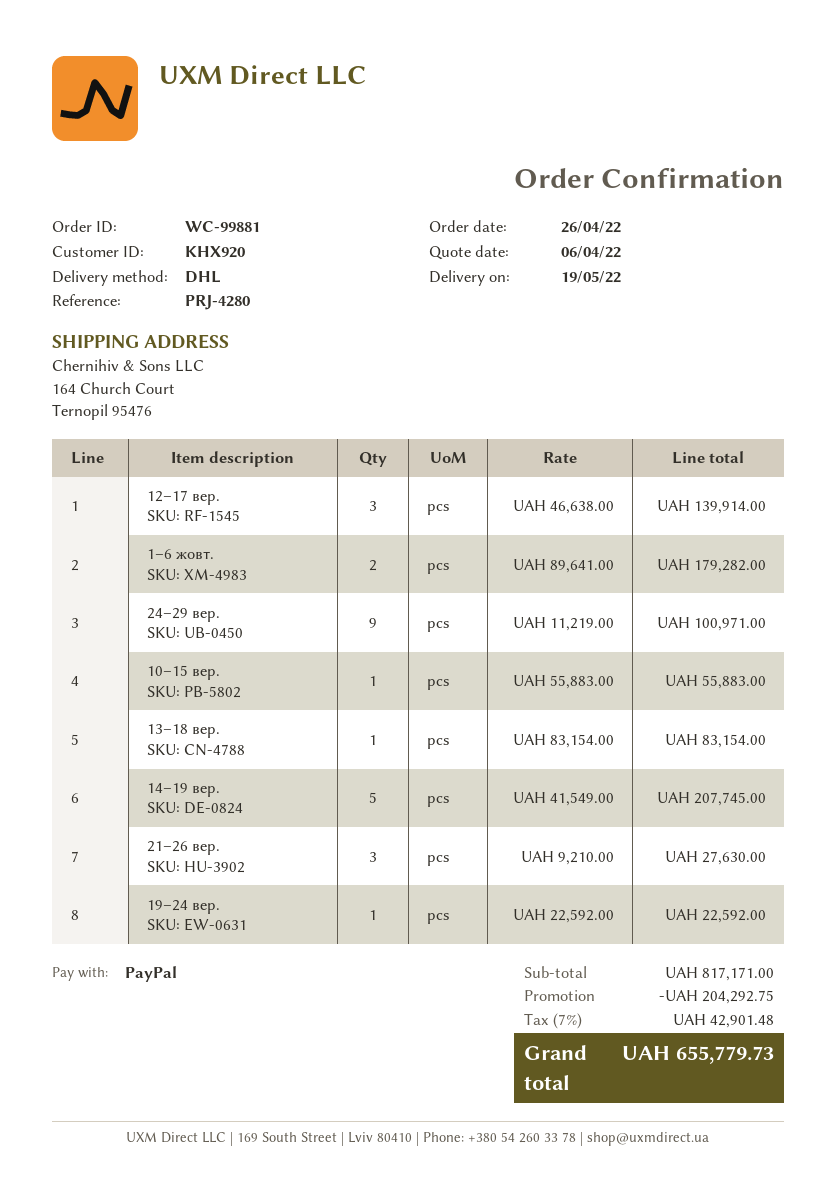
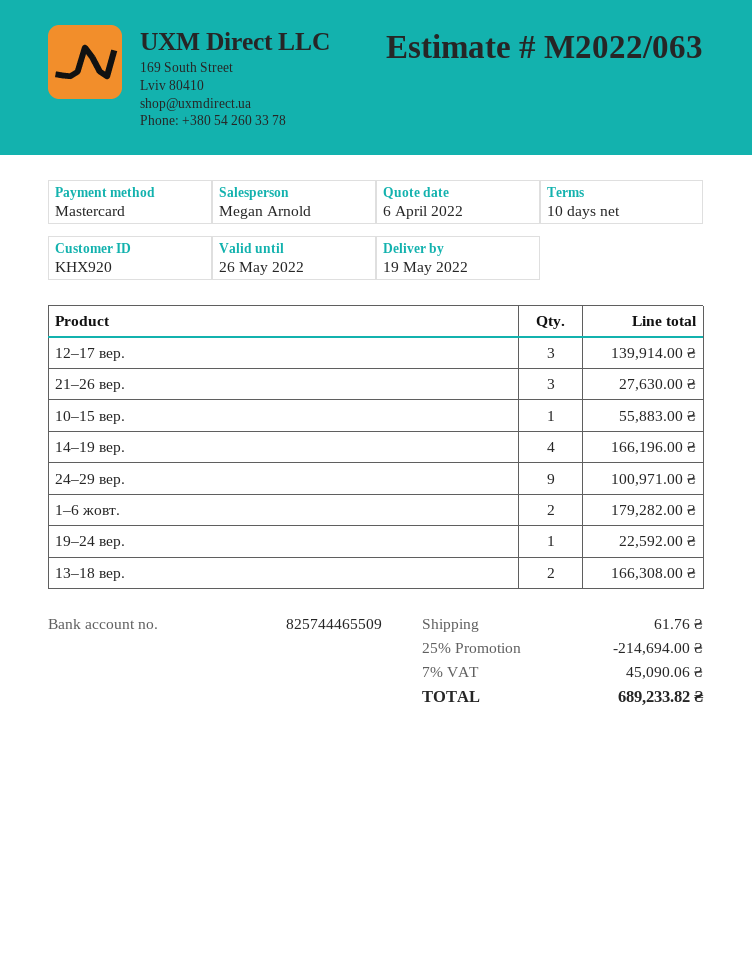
payment method: PayPal -> Mastercard
13–18 вер.: 1 for 83154.00 -> 2 for 166308.00
14–19 вер.: 5 for 207745.00 -> 4 for 166196.00
discount: 204292.75 -> 214694.00
shipping: none -> 61.76
tax: 7% = 42901.48 -> 7% = 45090.06
total: 655779.73 -> 689233.82

